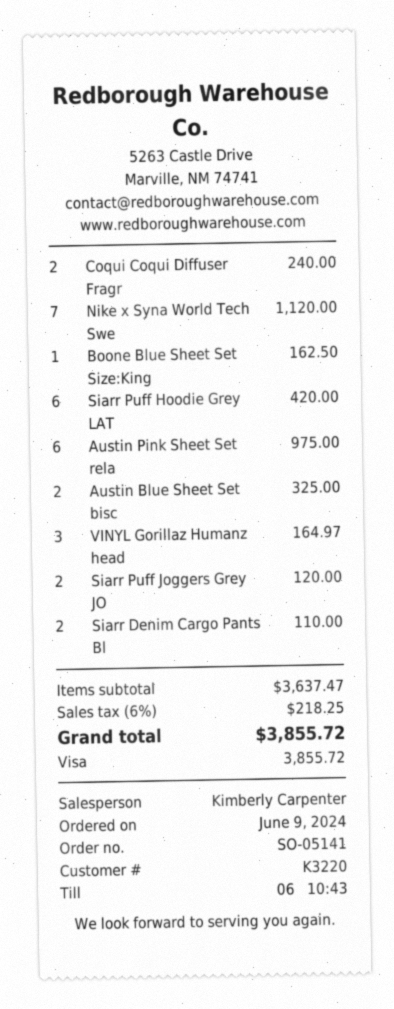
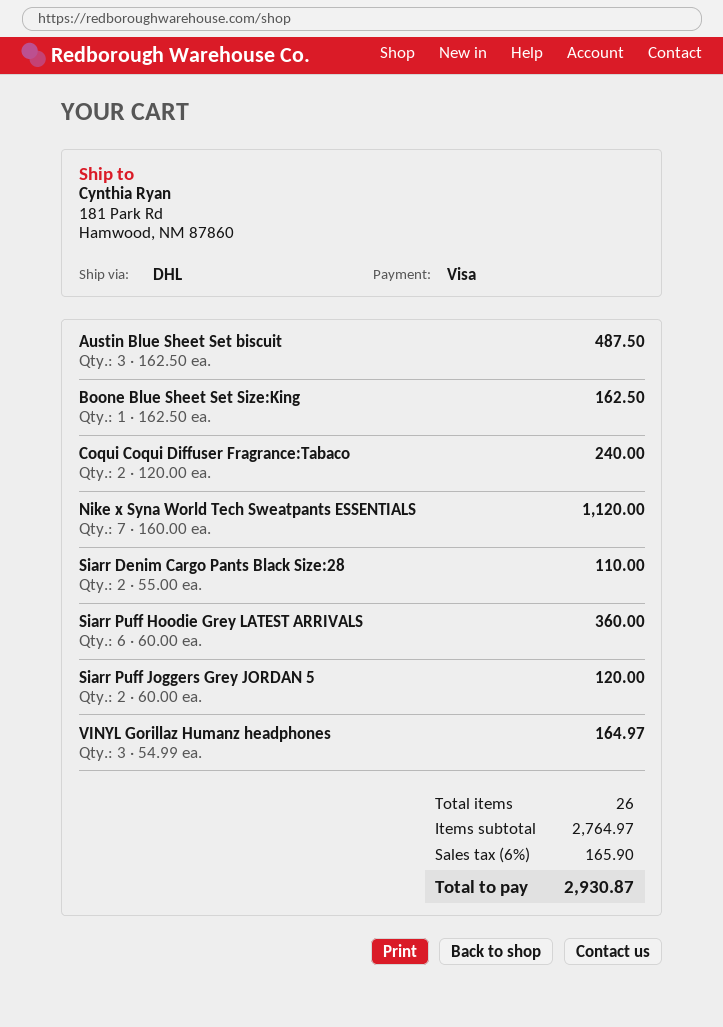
Siarr Puff Hoodie Grey LAT: 6 for 420.00 -> 6 for 360.00
Austin Pink Sheet Set rela: 6 for 975.00 -> none
Austin Blue Sheet Set bisc: 2 for 325.00 -> 3 for 487.50
subtotal: 3637.47 -> 2764.97
tax: 6% = 218.25 -> 6% = 165.90
total: 3855.72 -> 2930.87

